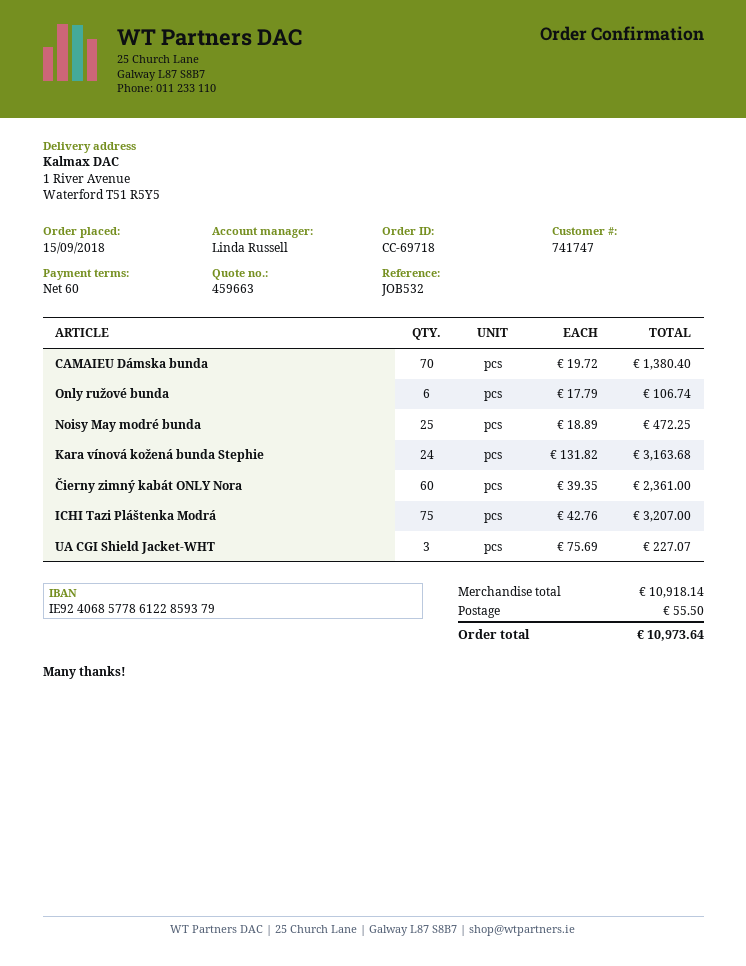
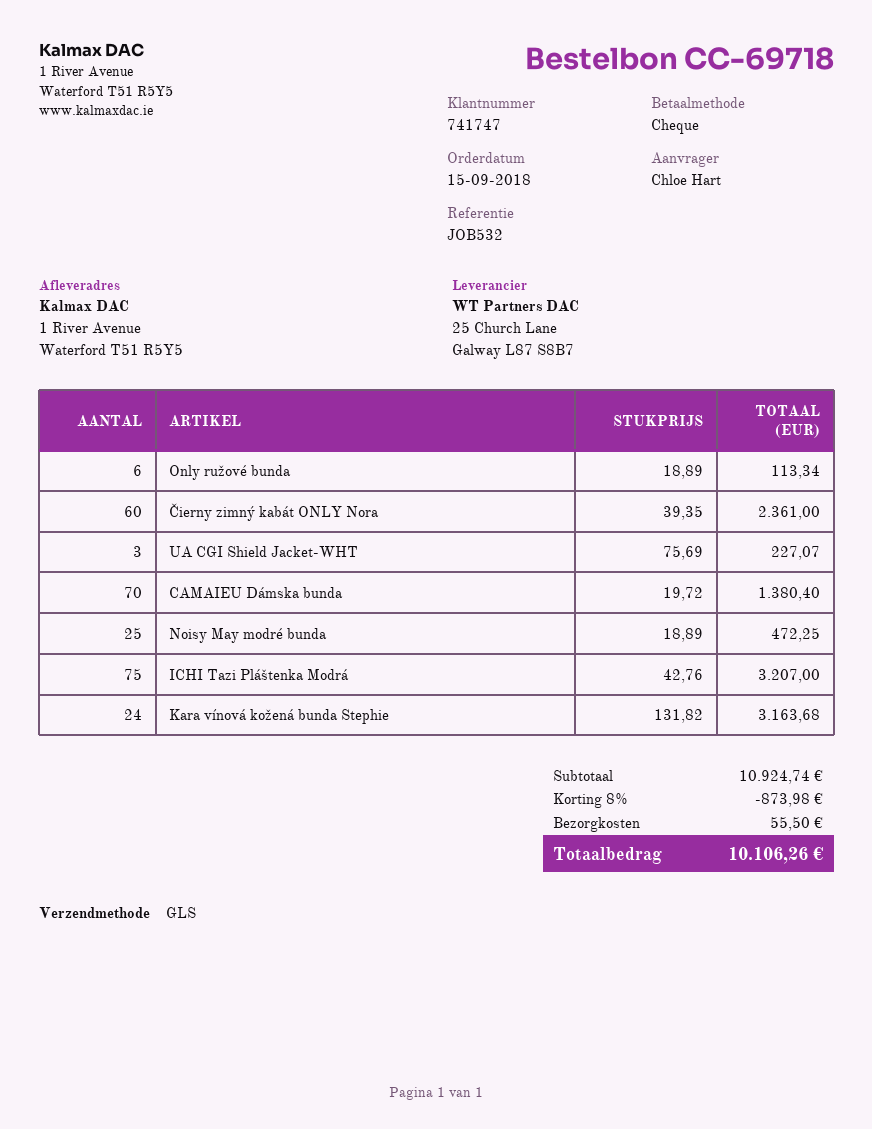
Only ružové bunda: 6 x 17.79 = 106.74 -> 6 x 18.89 = 113.34
subtotal: 10918.14 -> 10924.74
discount: none -> 8% = 873.98
total: 10973.64 -> 10106.26

